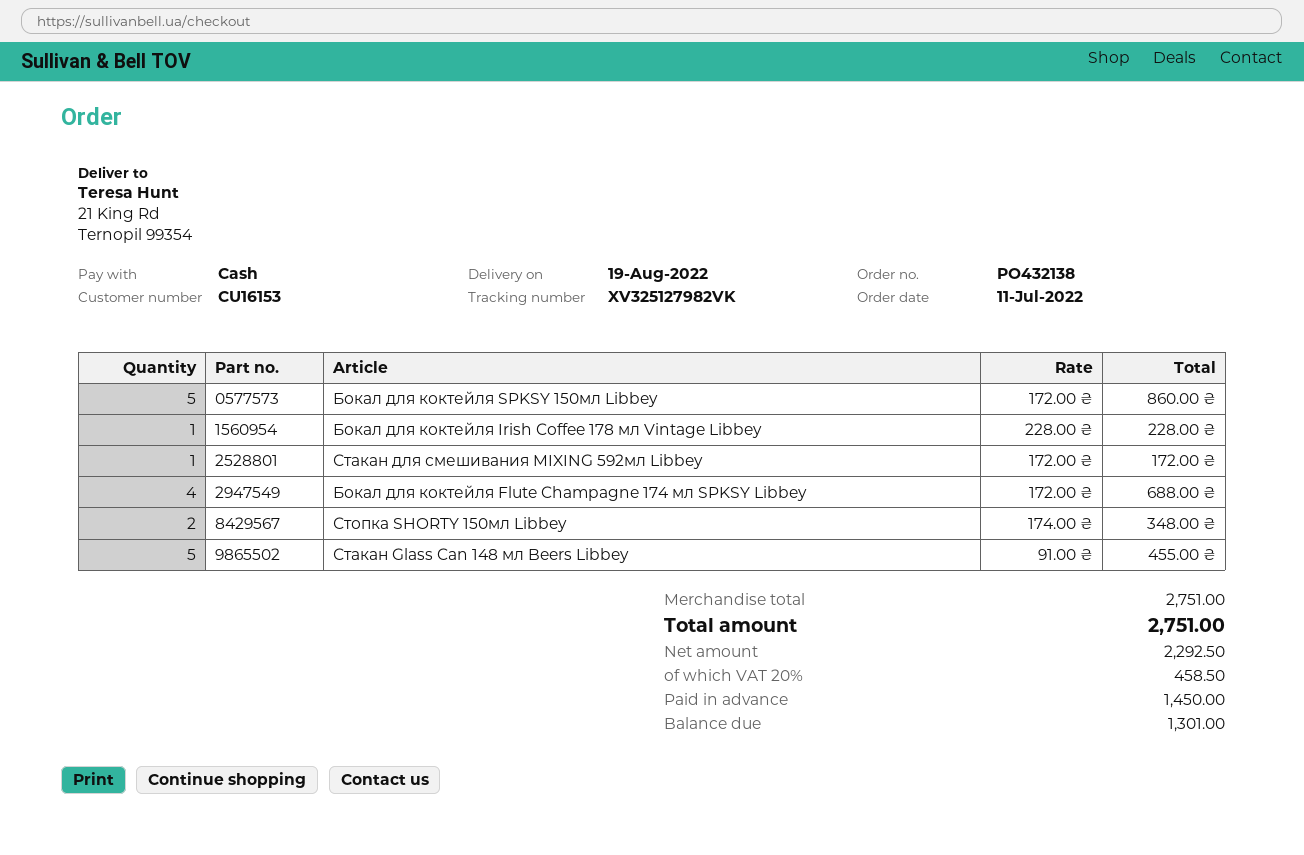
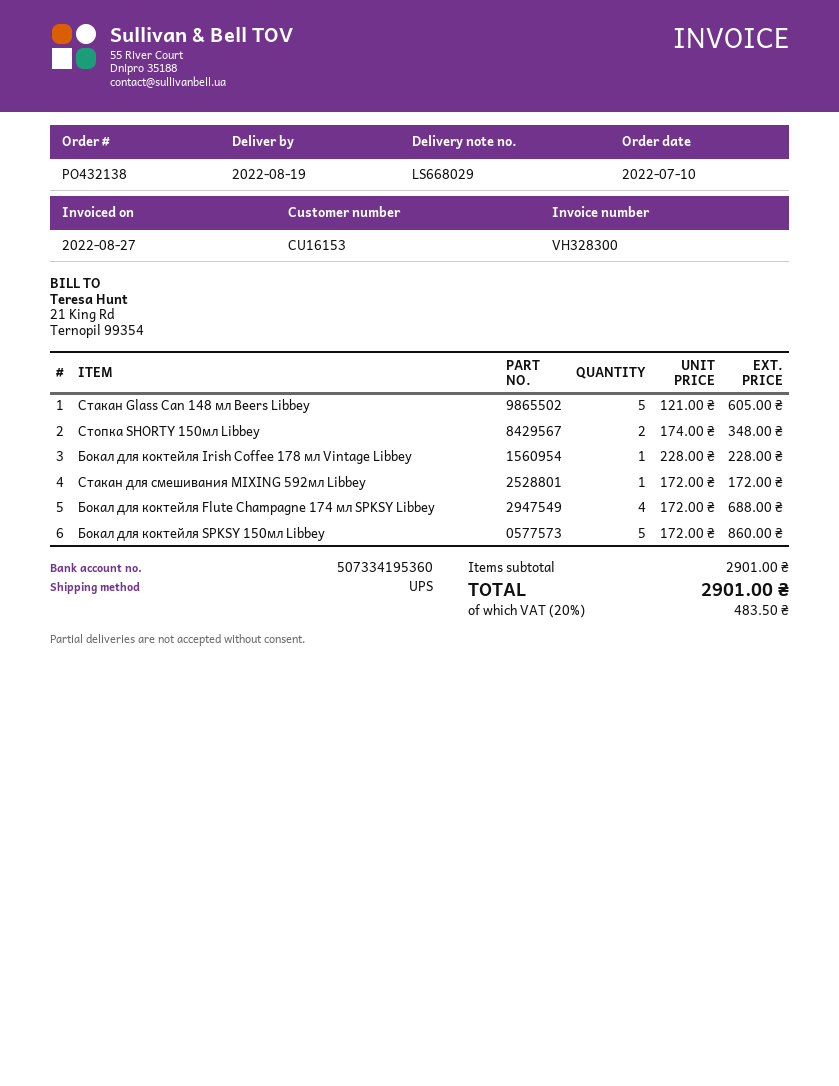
order date: 2022-07-11 -> 2022-07-10
Стакан Glass Can 148 мл Beers Libbey: 5 x 91.00 = 455.00 -> 5 x 121.00 = 605.00
subtotal: 2751.00 -> 2901.00
tax: 20% = 458.50 -> 20% = 483.50
total: 2751.00 -> 2901.00

